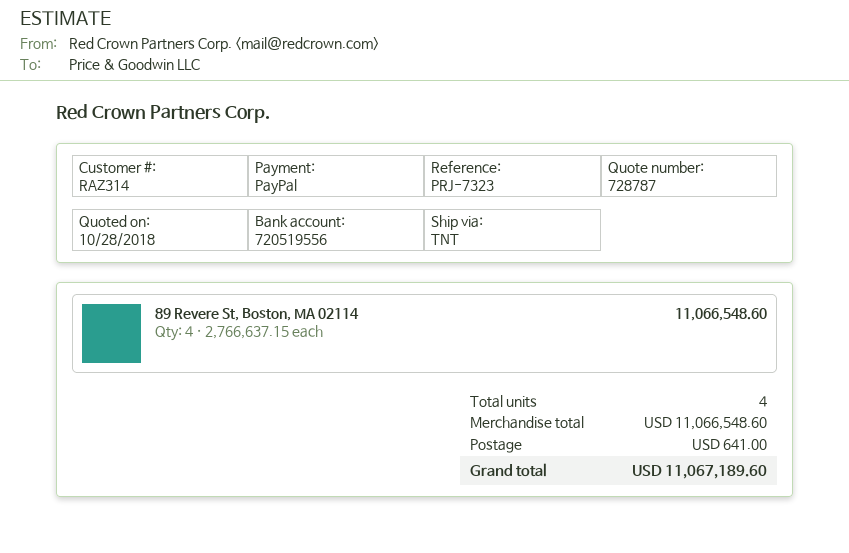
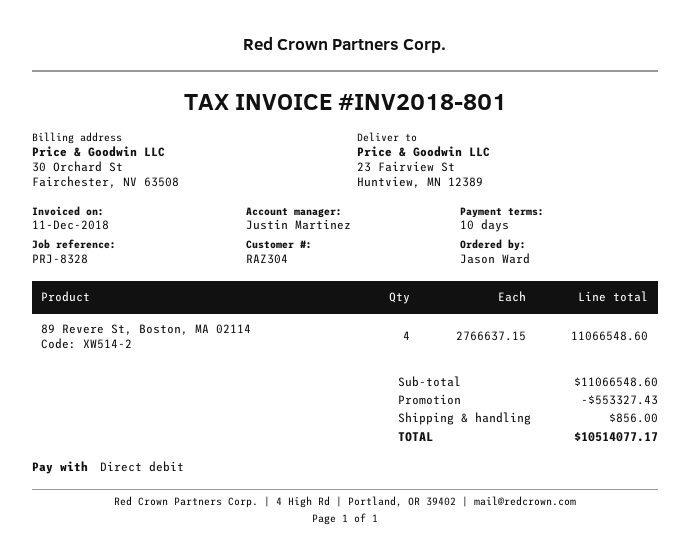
customer number: RAZ314 -> RAZ304
reference: PRJ-7323 -> PRJ-8328
payment method: PayPal -> direct debit
discount: none -> 553327.43
shipping: 641.00 -> 856.00
total: 11067189.60 -> 10514077.17

